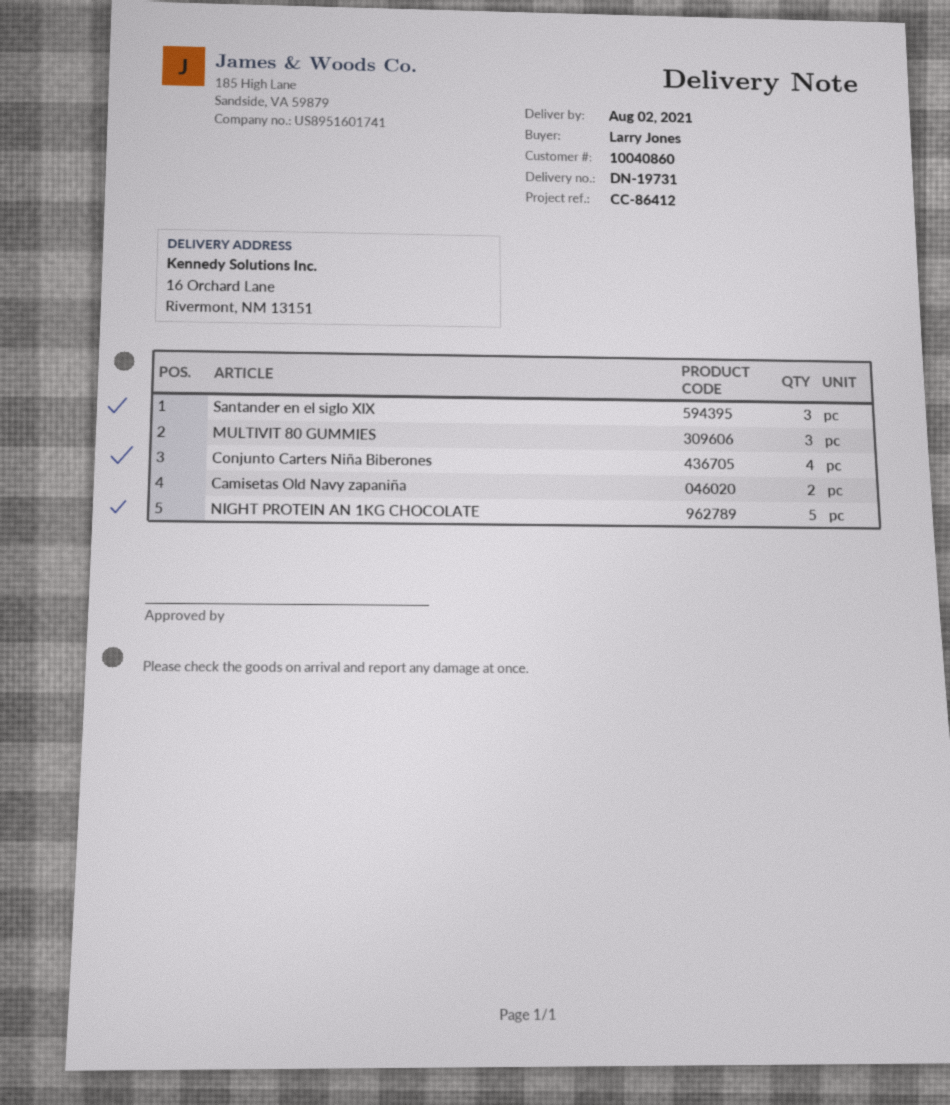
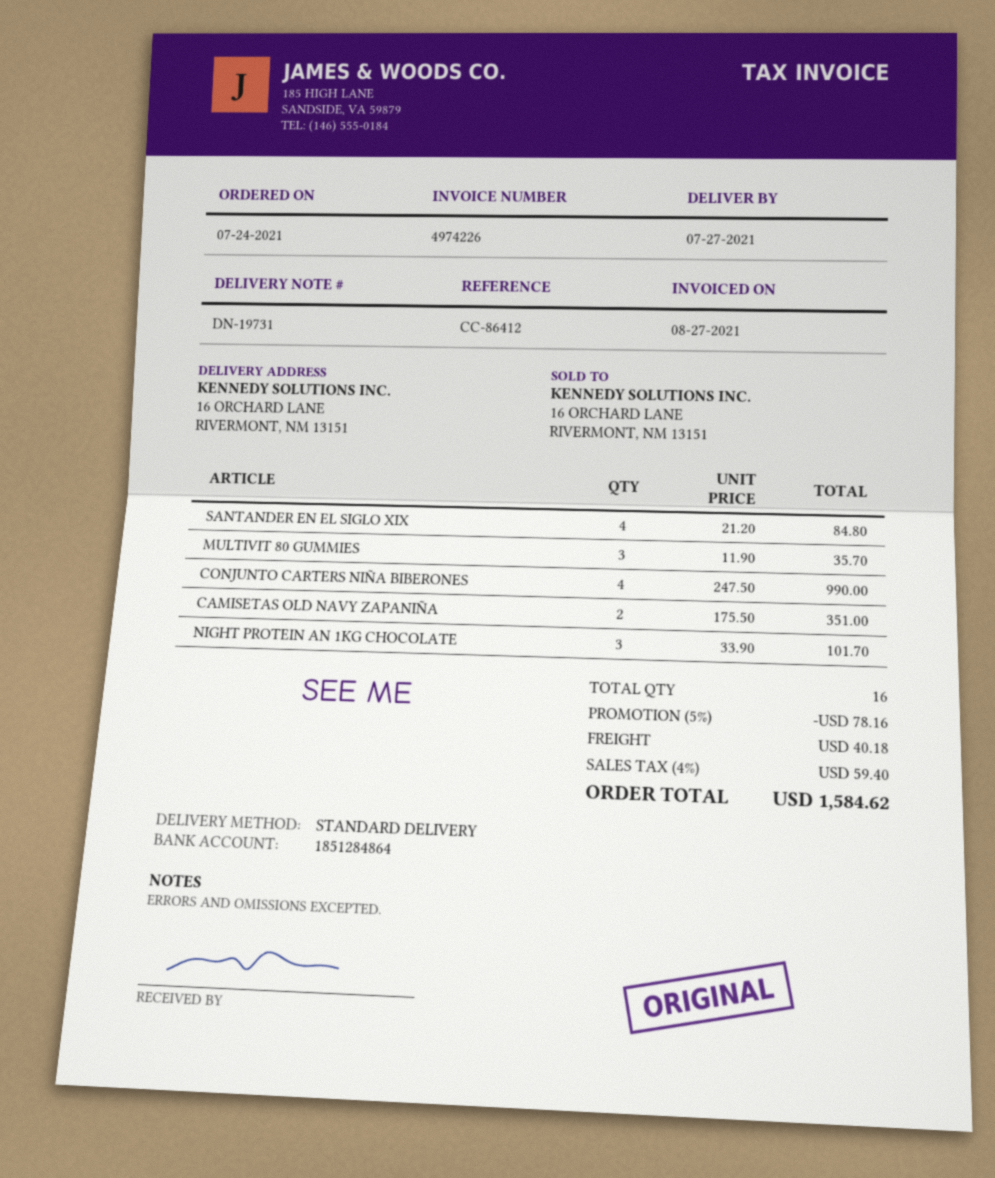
delivery date: 2021-08-02 -> 2021-07-27
Santander en el siglo XIX: 3 -> 4
NIGHT PROTEIN AN 1KG CHOCOLATE: 5 -> 3

